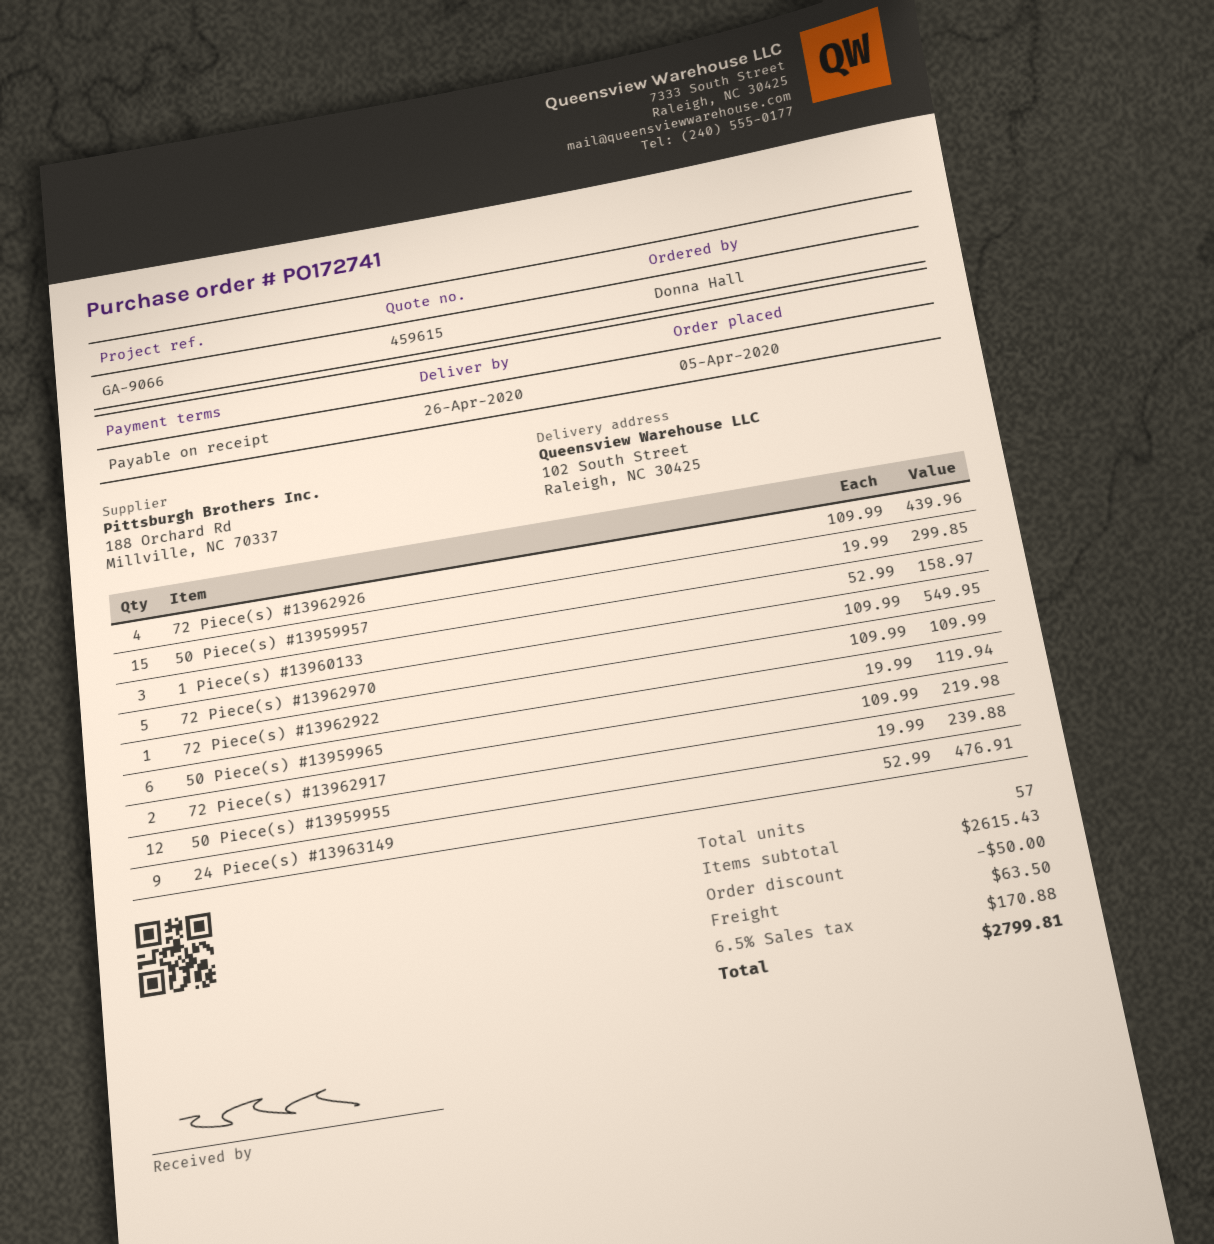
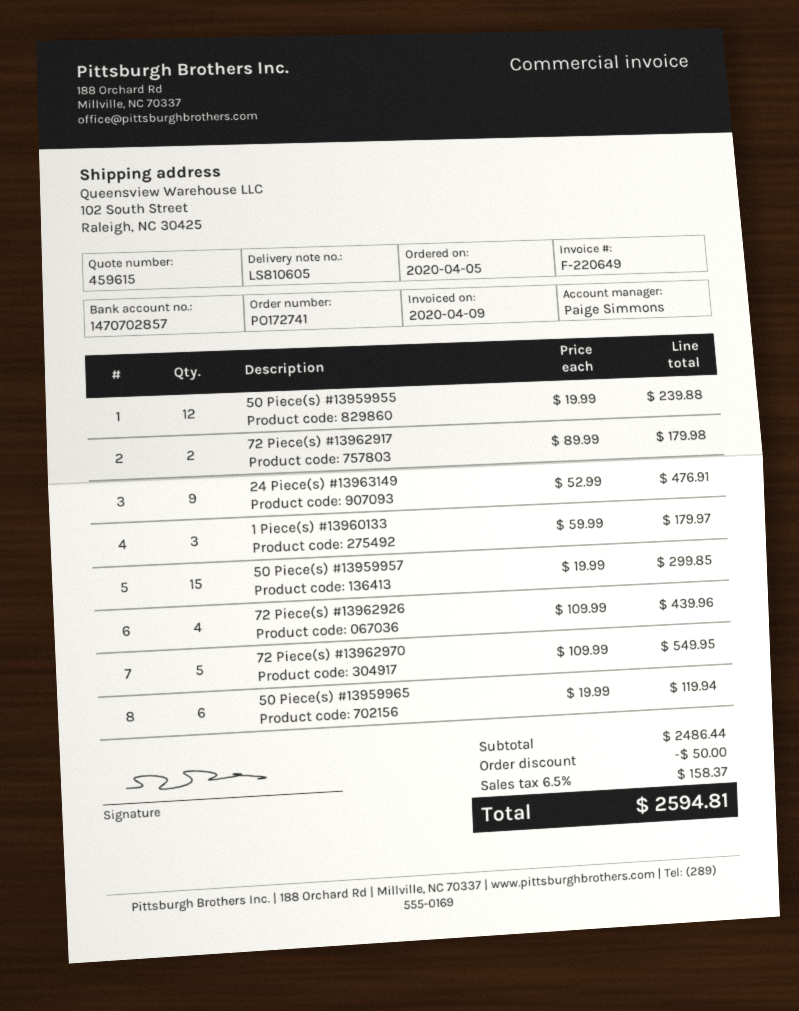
1 Piece(s) #13960133: 3 x 52.99 = 158.97 -> 3 x 59.99 = 179.97
72 Piece(s) #13962922: 1 x 109.99 = 109.99 -> none
72 Piece(s) #13962917: 2 x 109.99 = 219.98 -> 2 x 89.99 = 179.98
subtotal: 2615.43 -> 2486.44
shipping: 63.50 -> none
tax: 6.5% = 170.88 -> 6.5% = 158.37
total: 2799.81 -> 2594.81

